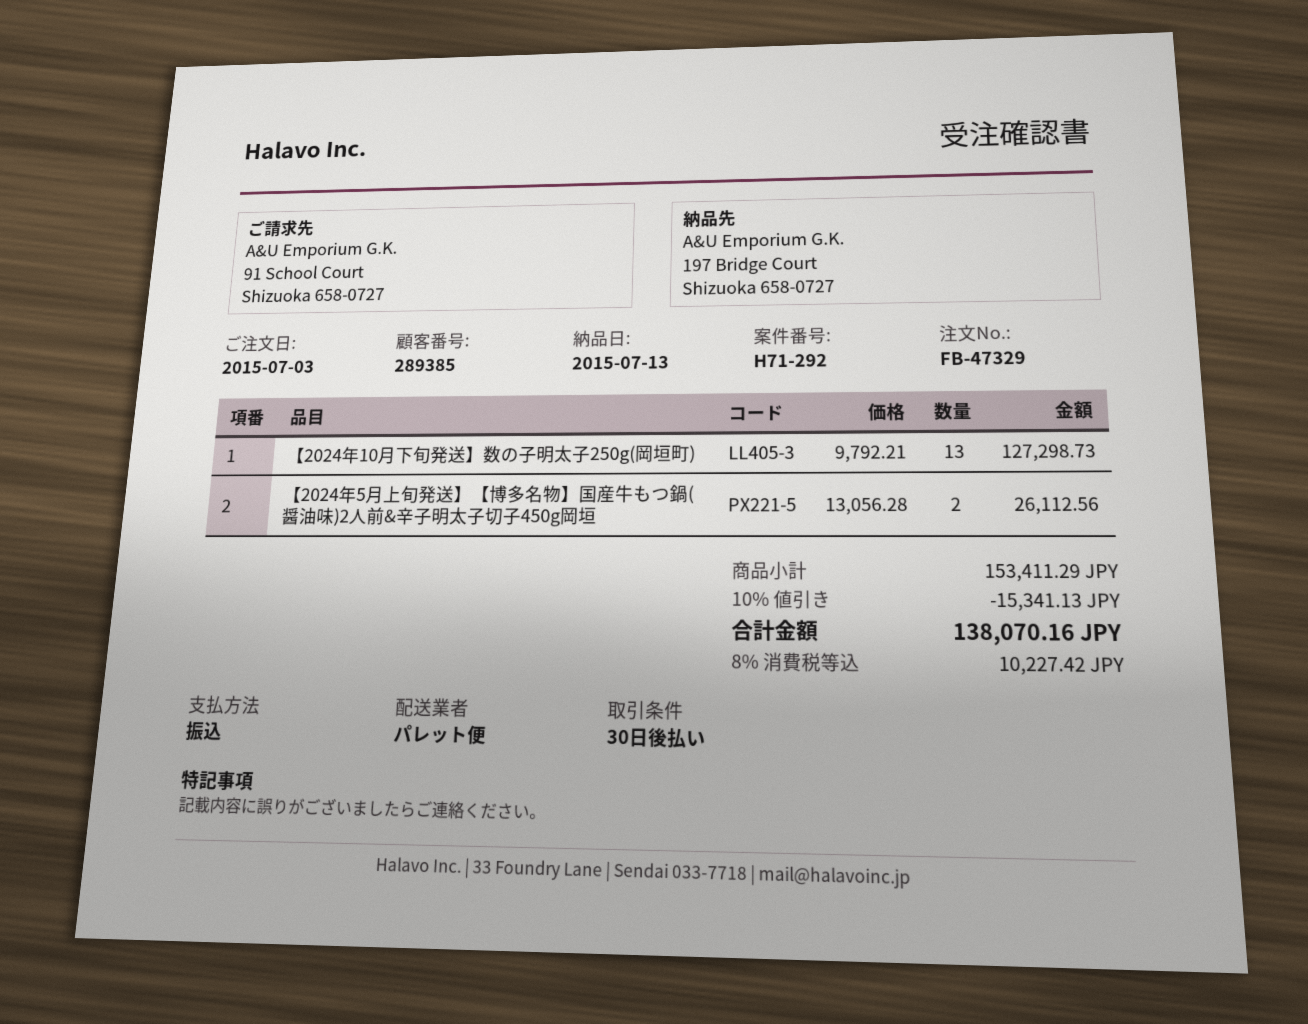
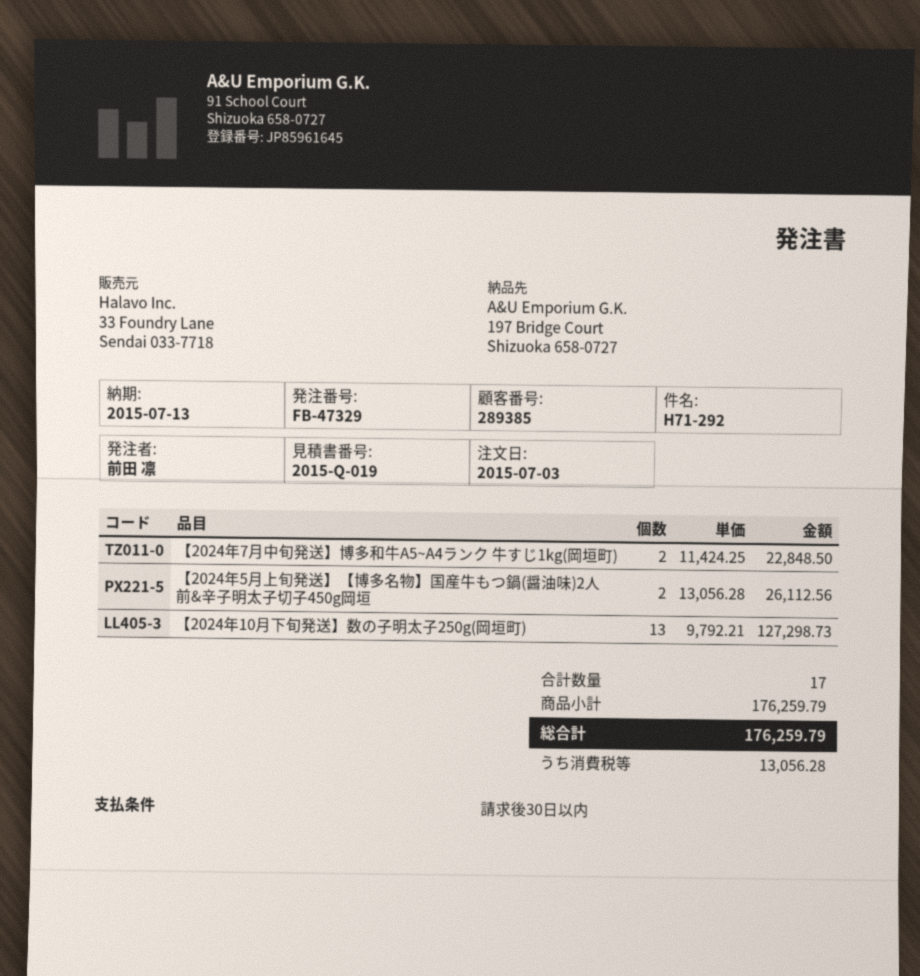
【2024年7月中旬発送】博多和牛A5~A4ランク 牛すじ1kg(岡垣町): none -> 2 x 11424.25 = 22848.50
subtotal: 153411.29 -> 176259.79
discount: 10% = 15341.13 -> none
tax: 10227.42 -> 13056.28
total: 138070.16 -> 176259.79

